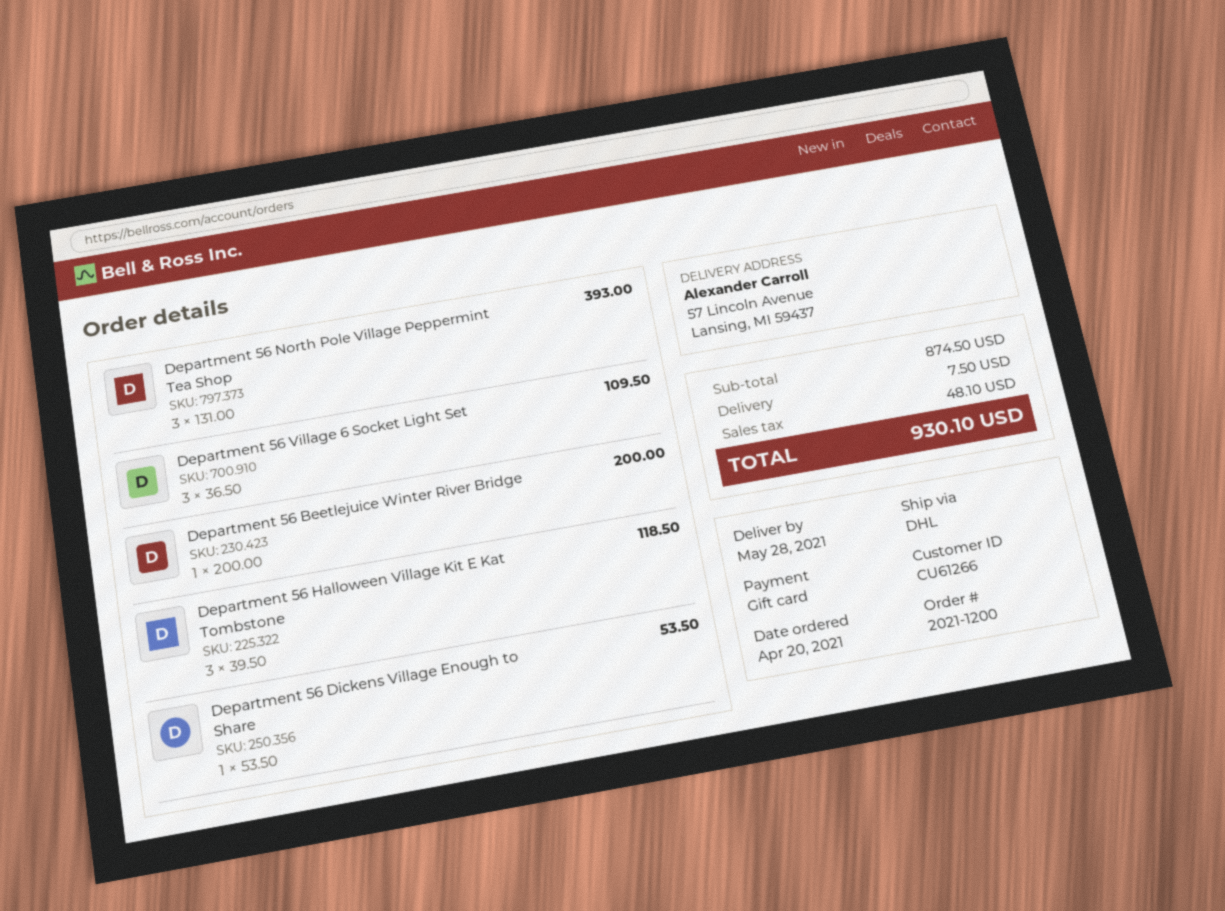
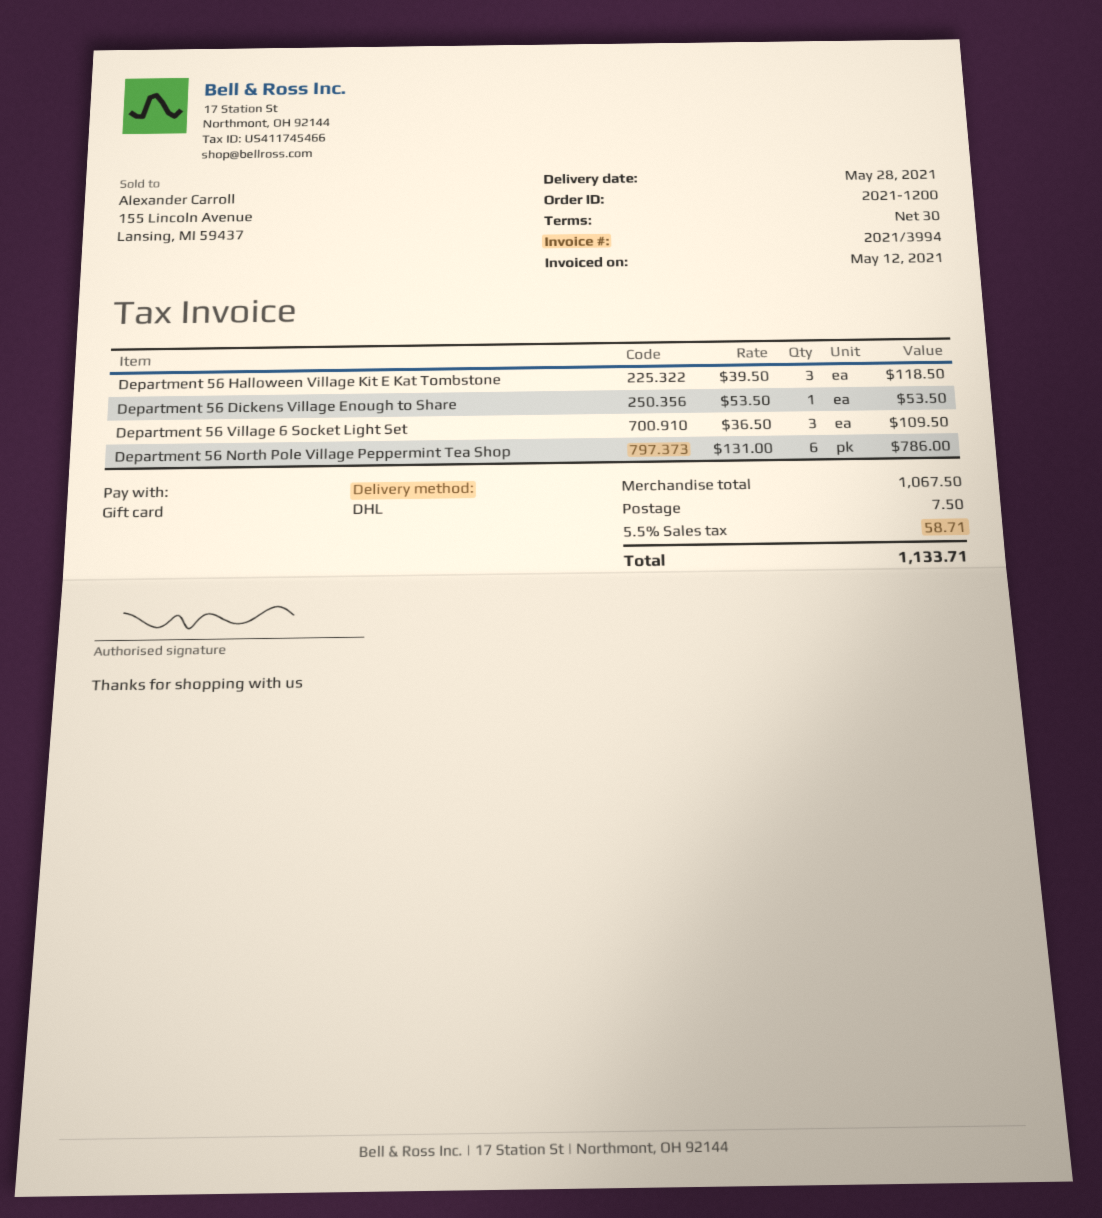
Department 56 North Pole Village Peppermint Tea Shop: 3 x 131.00 = 393.00 -> 6 x 131.00 = 786.00
Department 56 Beetlejuice Winter River Bridge: 1 x 200.00 = 200.00 -> none
subtotal: 874.50 -> 1067.50
tax: 48.10 -> 58.71
total: 930.10 -> 1133.71

